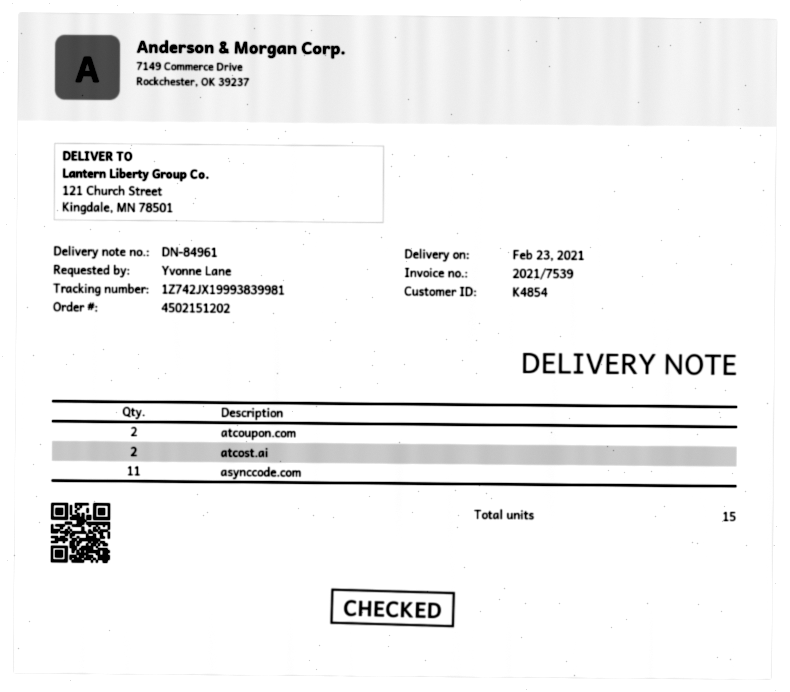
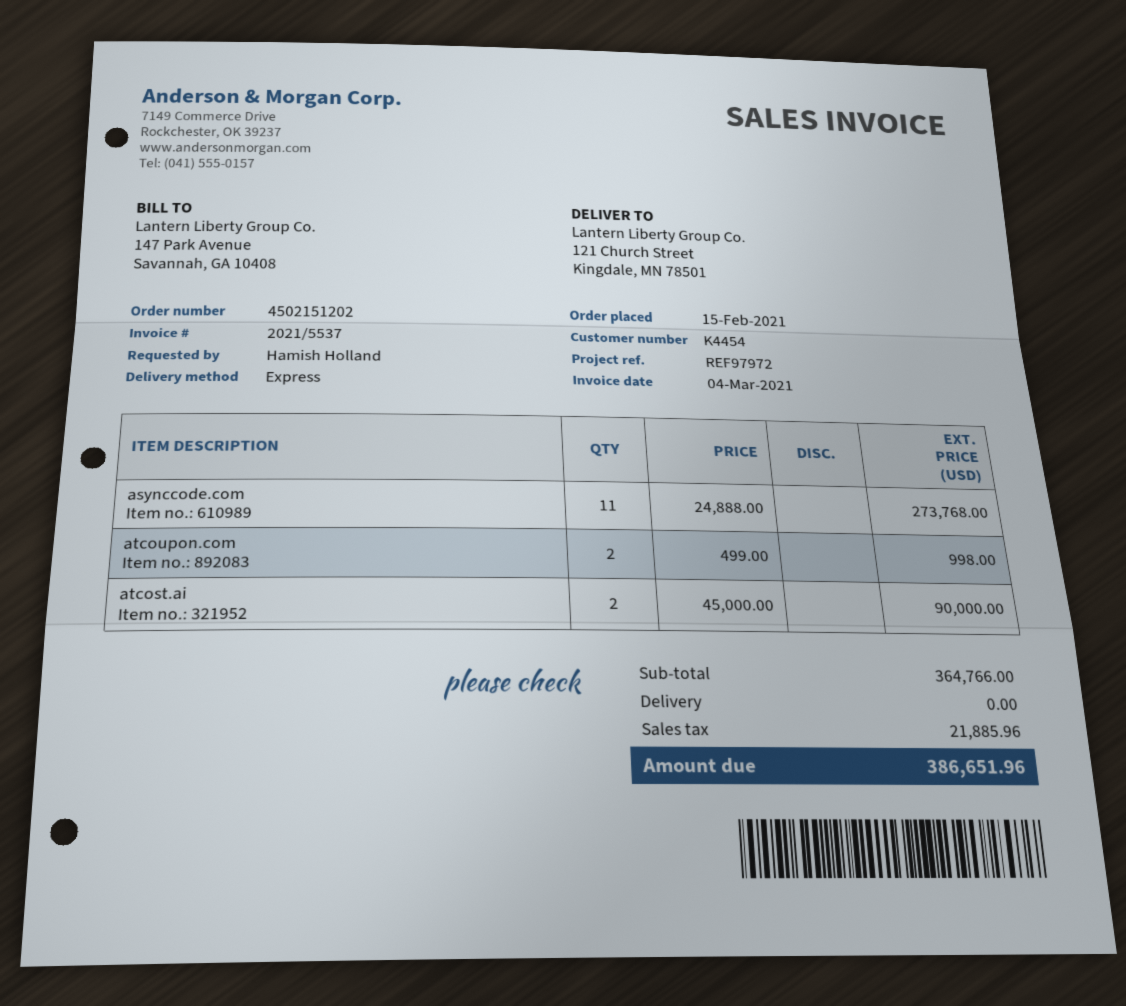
invoice number: 2021/7539 -> 2021/5537
customer number: K4854 -> K4454
ordered by: Yvonne Lane -> Hamish Holland

